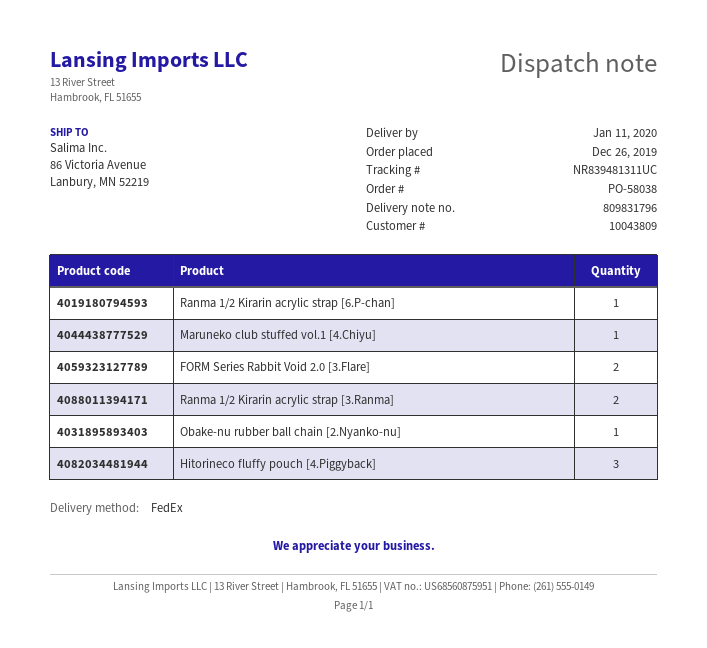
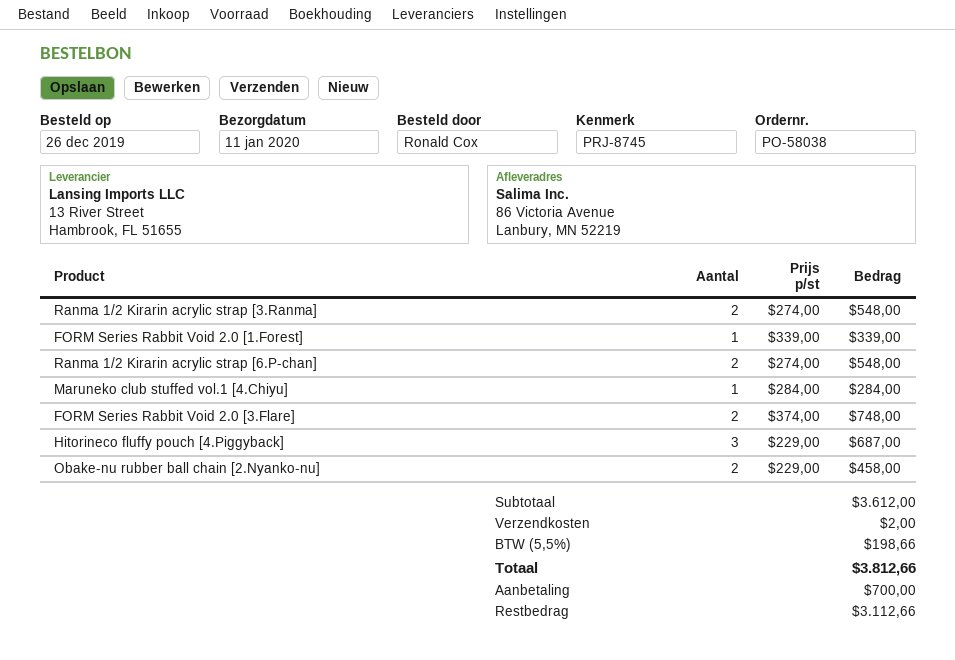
Ranma 1/2 Kirarin acrylic strap [6.P-chan]: 1 -> 2
Obake-nu rubber ball chain [2.Nyanko-nu]: 1 -> 2
FORM Series Rabbit Void 2.0 [1.Forest]: none -> 1

